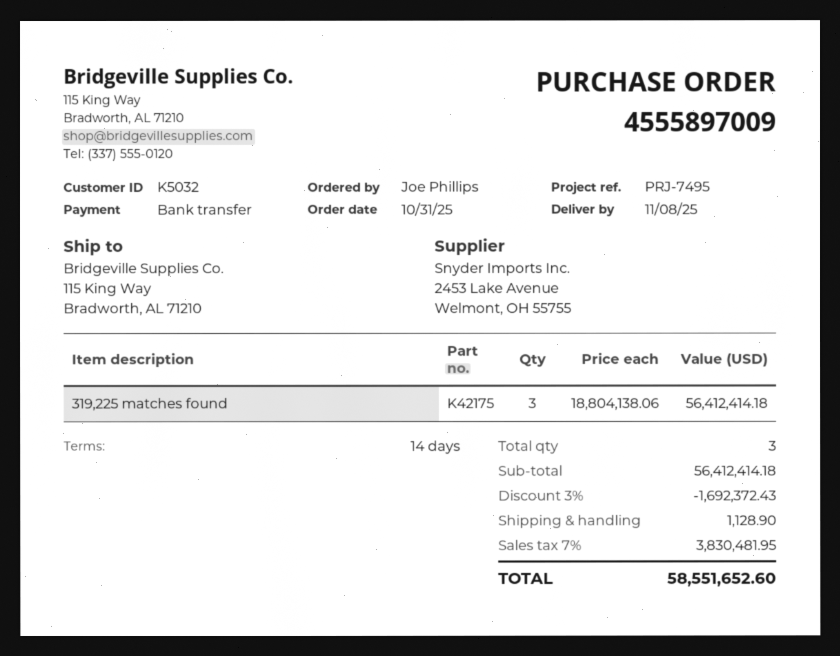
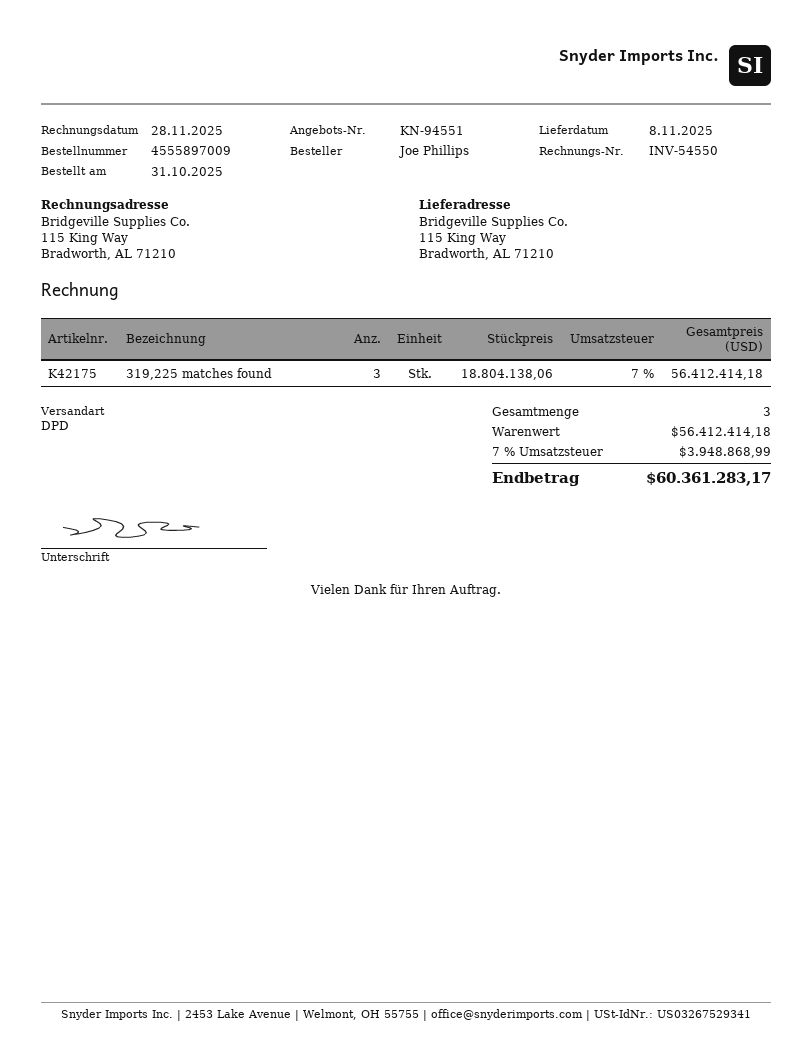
discount: 3% = 1692372.43 -> none
shipping: 1128.90 -> none
tax: 7% = 3830481.95 -> 7% = 3948868.99
total: 58551652.60 -> 60361283.17

